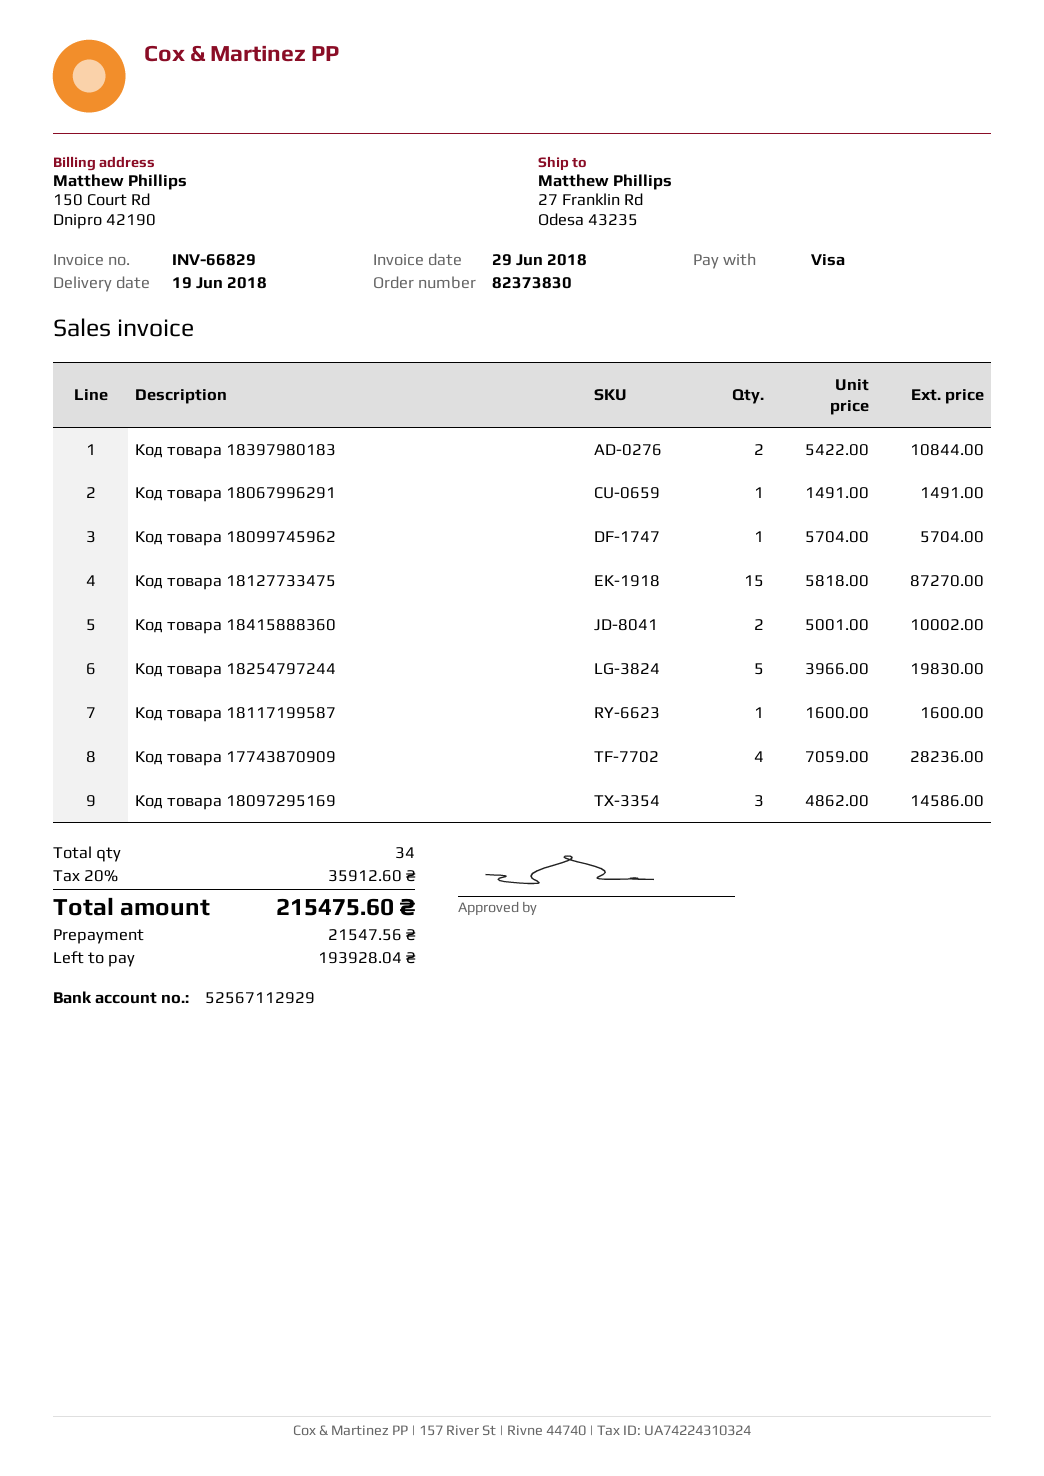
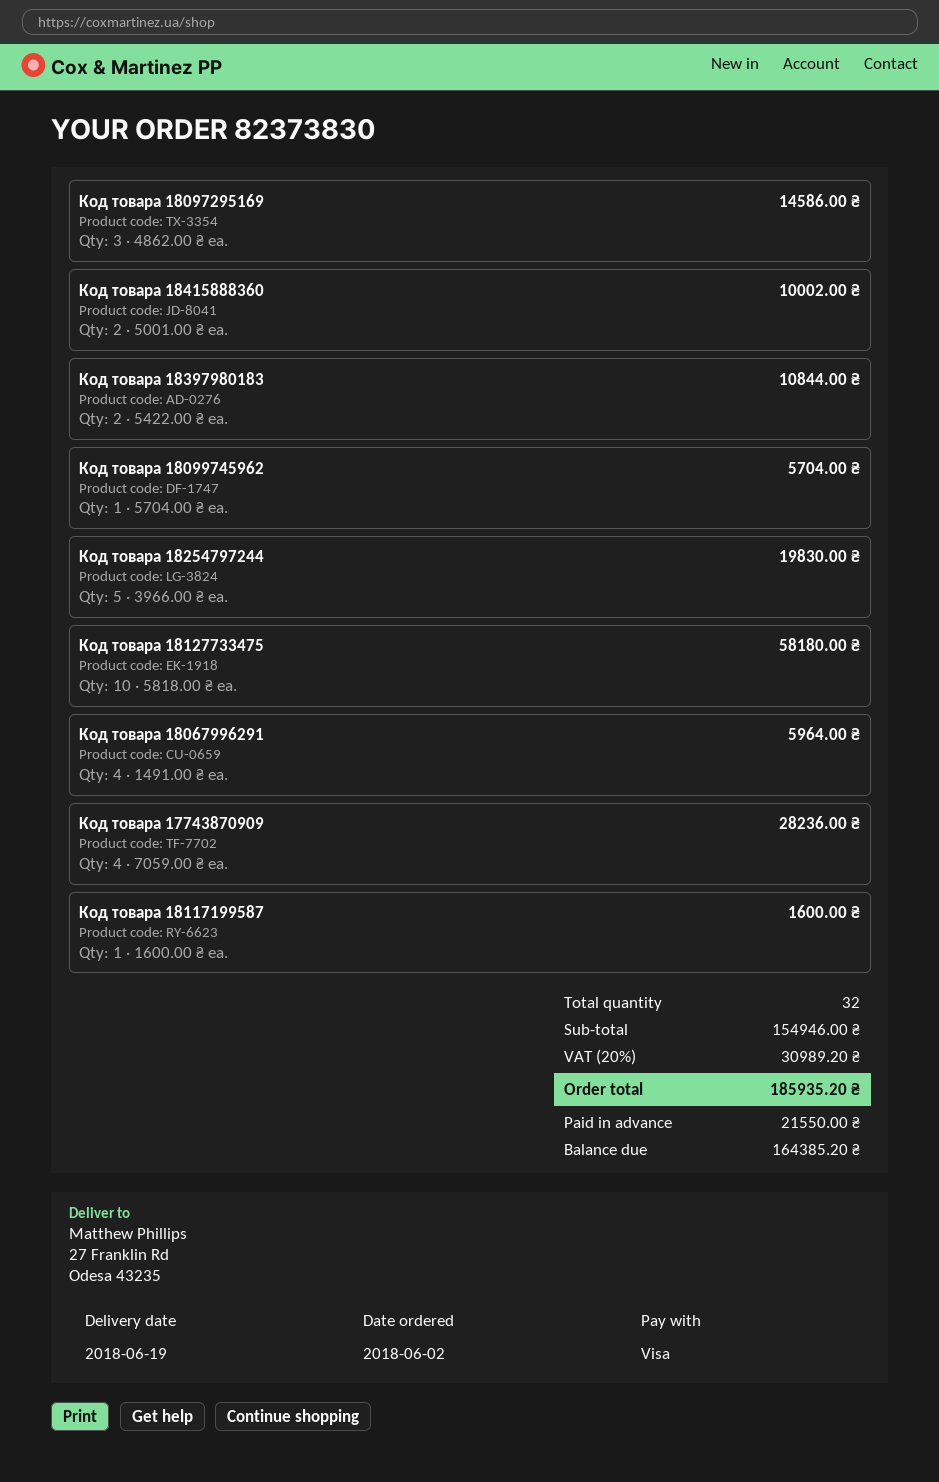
Код товара 18067996291: 1 x 1491.00 = 1491.00 -> 4 x 1491.00 = 5964.00
Код товара 18127733475: 15 x 5818.00 = 87270.00 -> 10 x 5818.00 = 58180.00
total quantity: 34 -> 32
tax: 20% = 35912.60 -> 20% = 30989.20
total: 215475.60 -> 185935.20
deposit: 21547.56 -> 21550.00
balance: 193928.04 -> 164385.20

